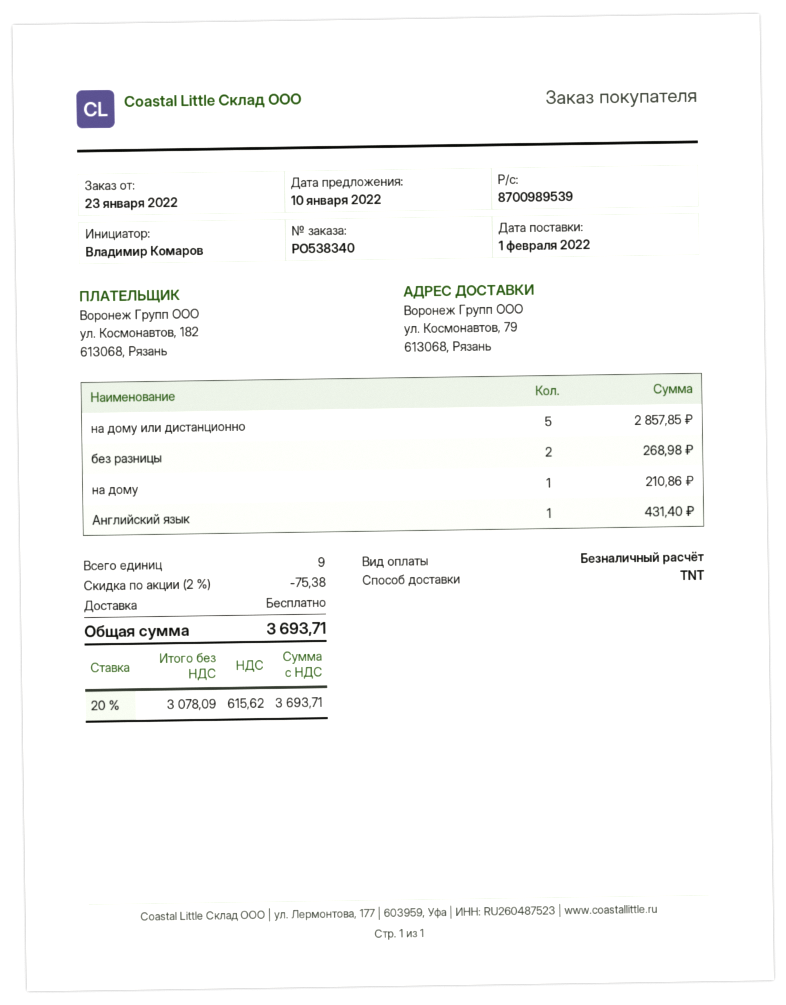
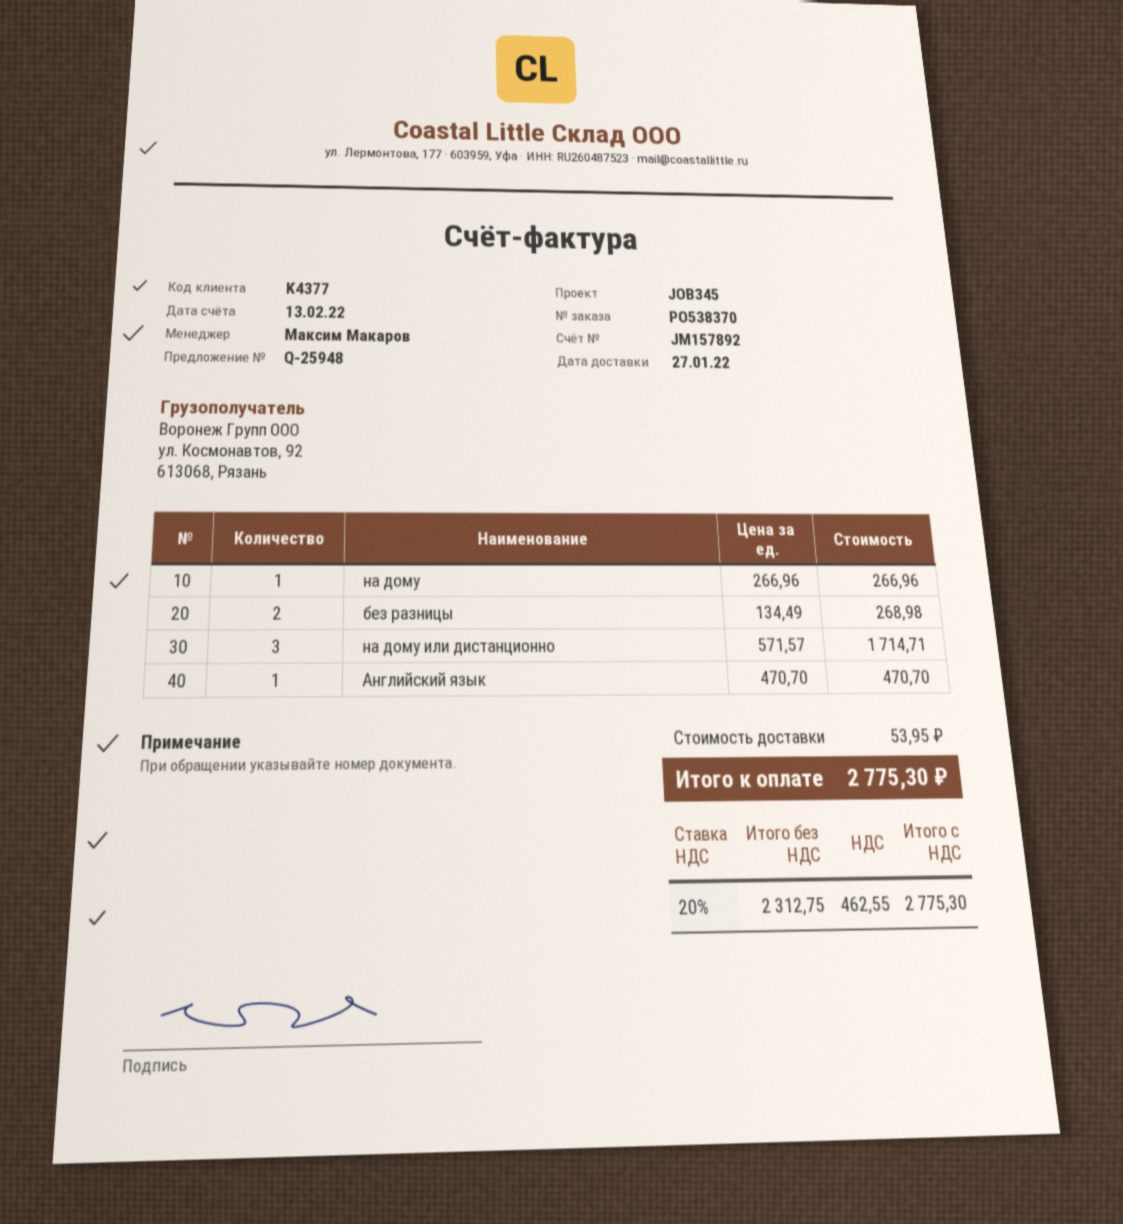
order number: PO538340 -> PO538370
delivery date: 2022-02-01 -> 2022-01-27
ship to: ул. Космонавтов, 79, 613068, Рязань -> ул. Космонавтов, 92, 613068, Рязань
на дому или дистанционно: 5 for 2857.85 -> 3 for 1714.71
на дому: 1 for 210.86 -> 1 for 266.96
Английский язык: 1 for 431.40 -> 1 for 470.70
discount: 2% = 75.38 -> none
shipping: 0.00 -> 53.95
net: 3078.09 -> 2312.75
tax: 20% = 615.62 -> 20% = 462.55
total: 3693.71 -> 2775.30

